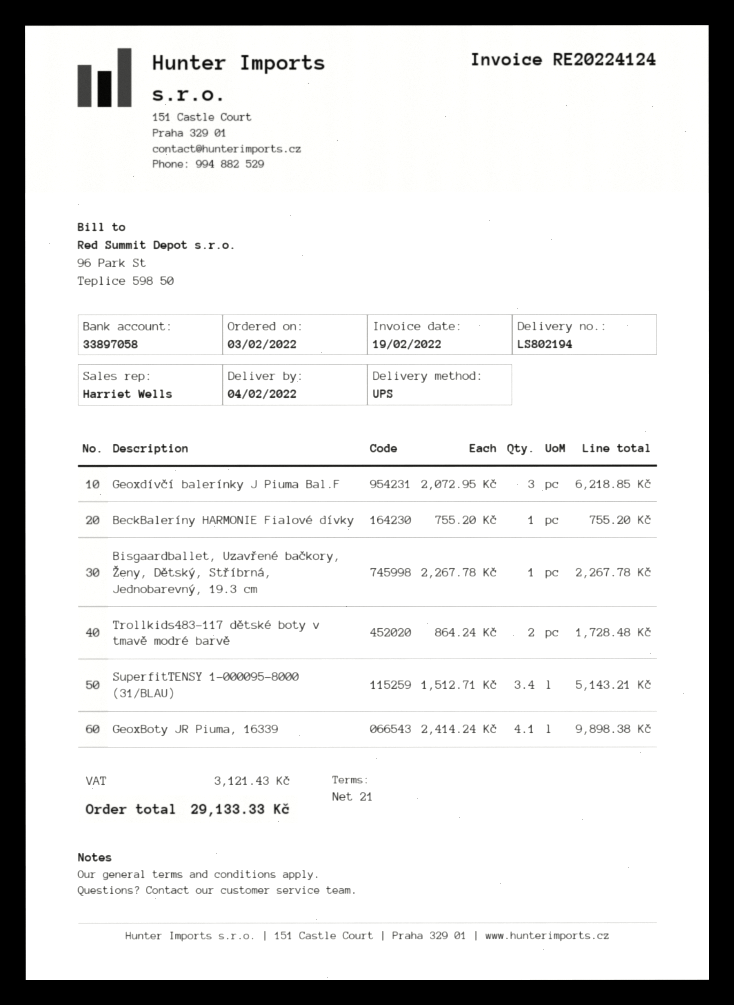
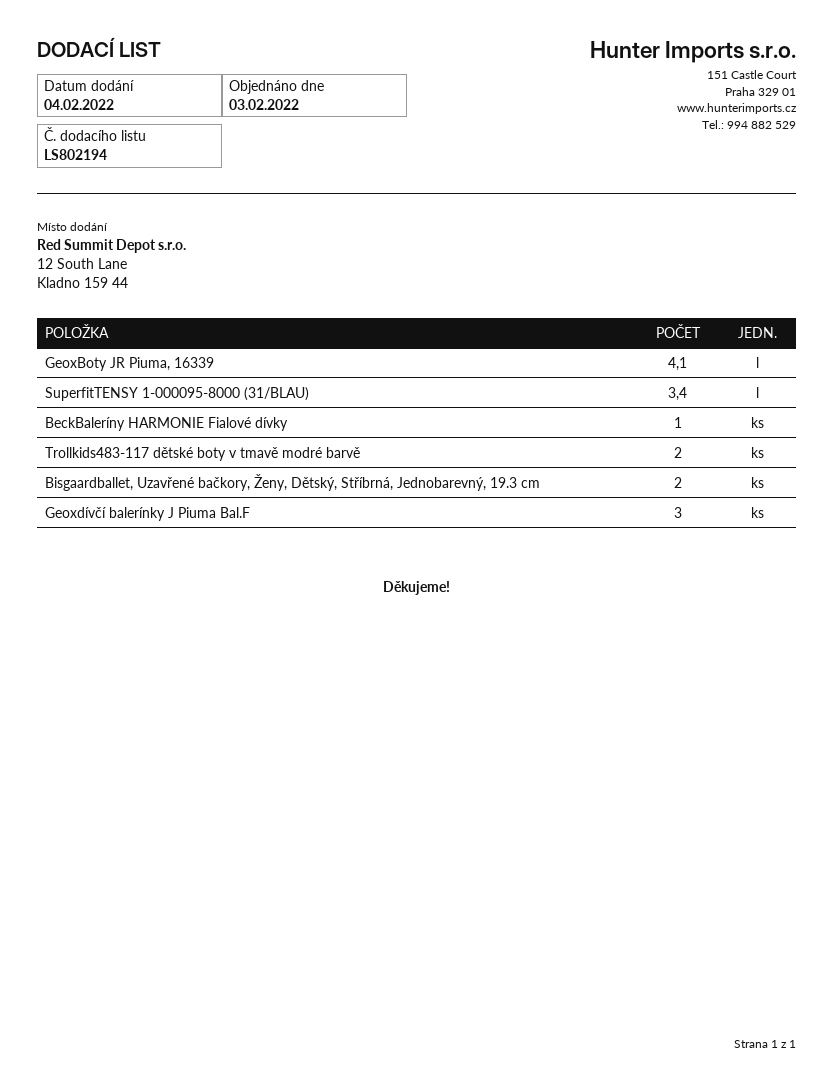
Bisgaardballet, Uzavřené bačkory, Ženy, Dětský, Stříbrná, Jednobarevný, 19.3 cm: 1 -> 2

